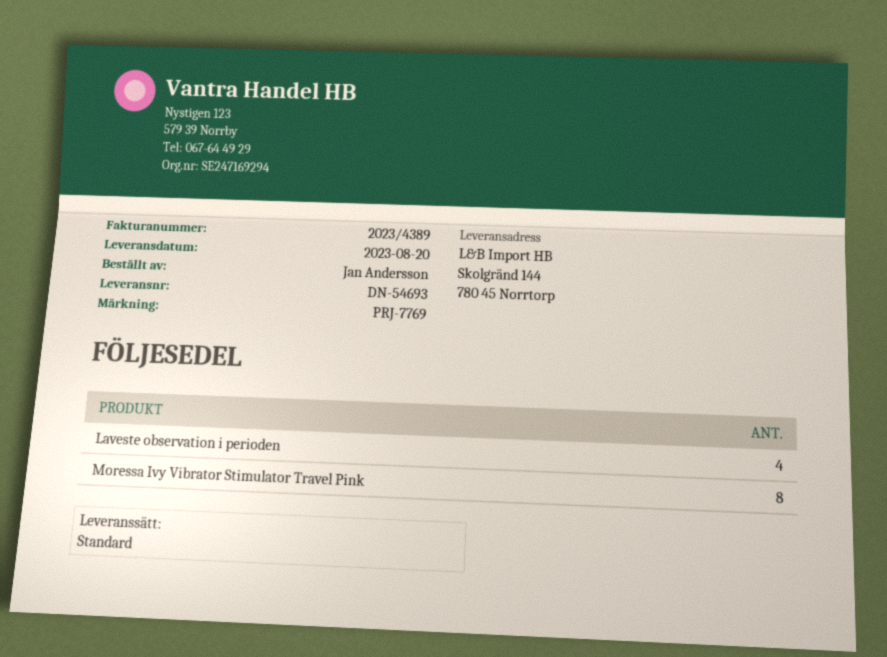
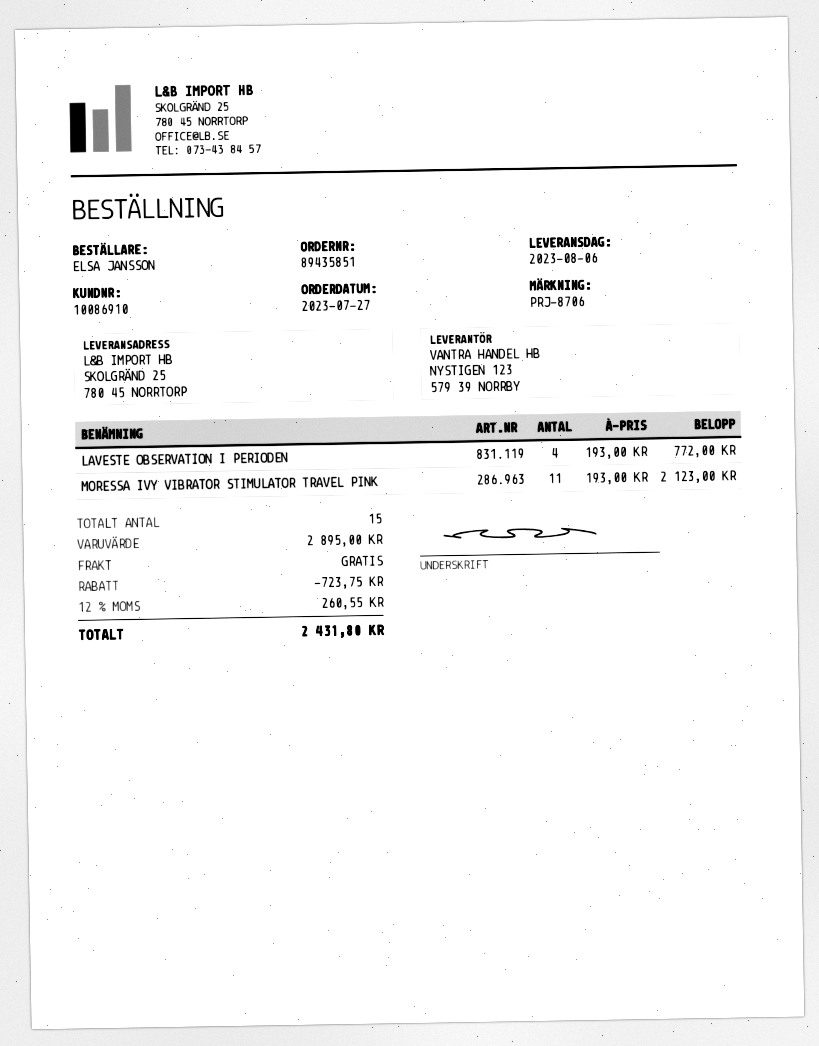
delivery date: 2023-08-20 -> 2023-08-06
reference: PRJ-7769 -> PRJ-8706
ordered by: Jan Andersson -> ELSA JANSSON
ship to: Skolgränd 144, 780 45 Norrtorp -> SKOLGRÄND 25, 780 45 NORRTORP
Moressa Ivy Vibrator Stimulator Travel Pink: 8 -> 11

